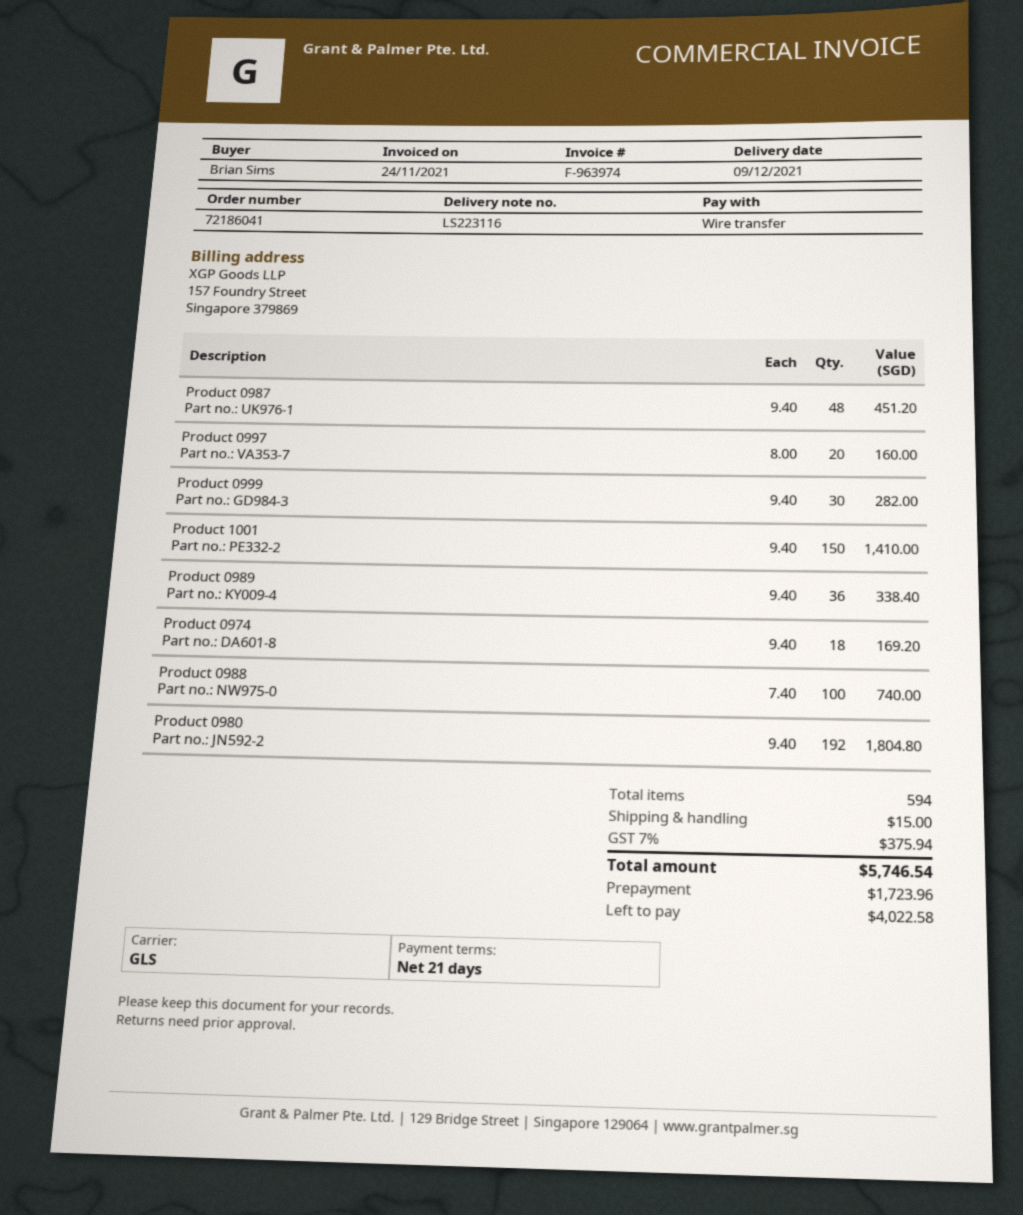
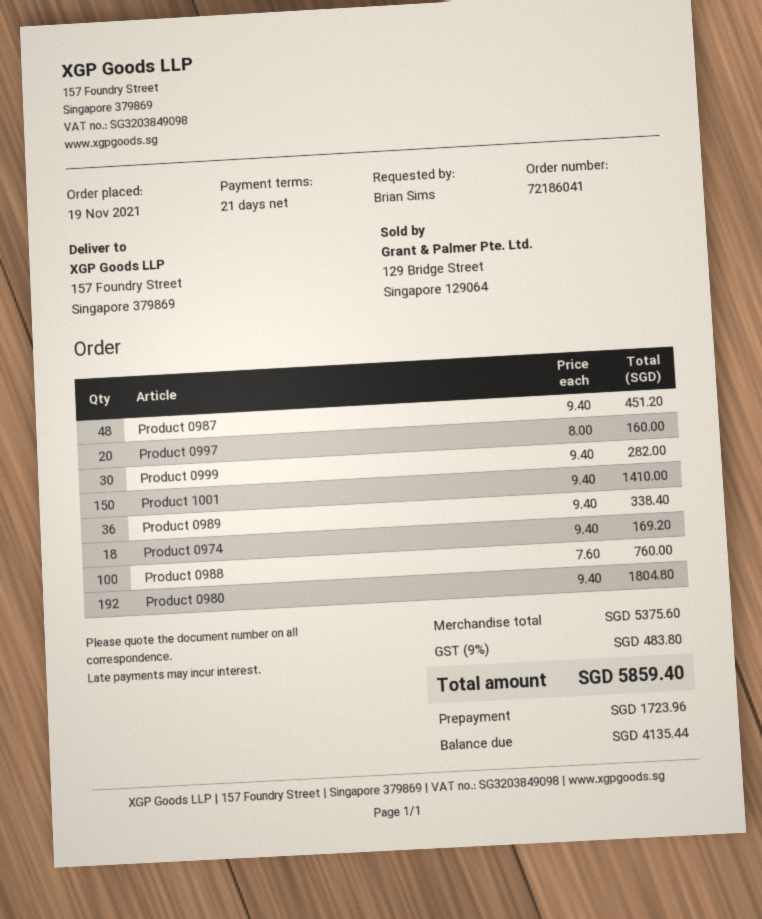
Product 0988: 100 x 7.40 = 740.00 -> 100 x 7.60 = 760.00
shipping: 15.00 -> none
tax: 7% = 375.94 -> 9% = 483.80
total: 5746.54 -> 5859.40
balance: 4022.58 -> 4135.44

